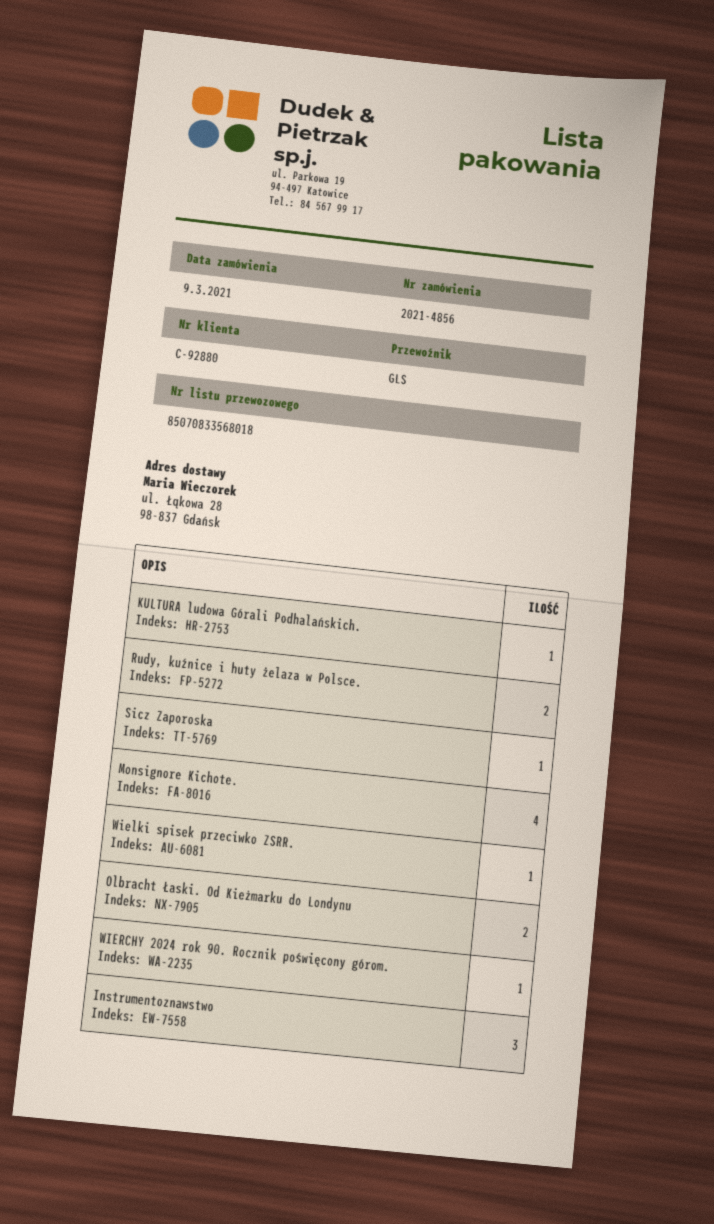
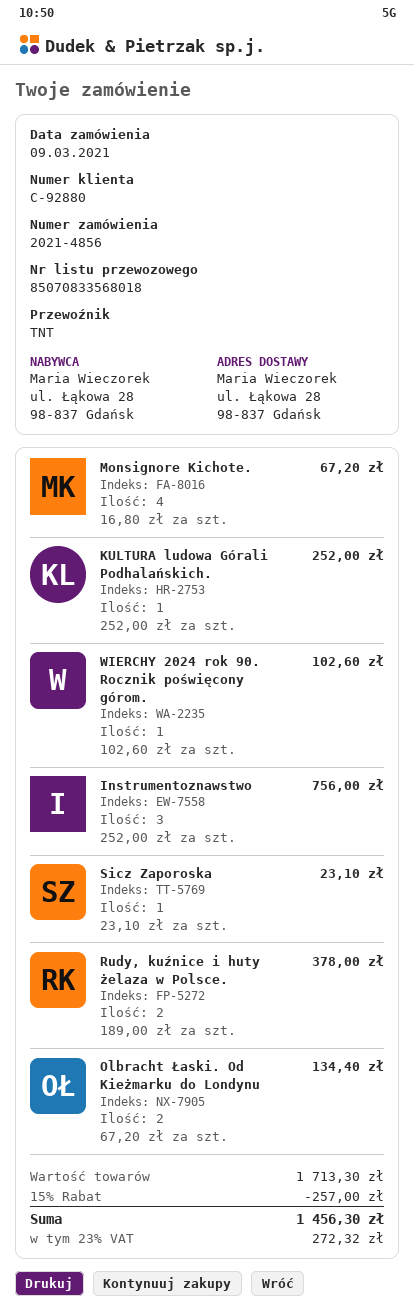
shipping method: GLS -> TNT
Wielki spisek przeciwko ZSRR.: 1 -> none

